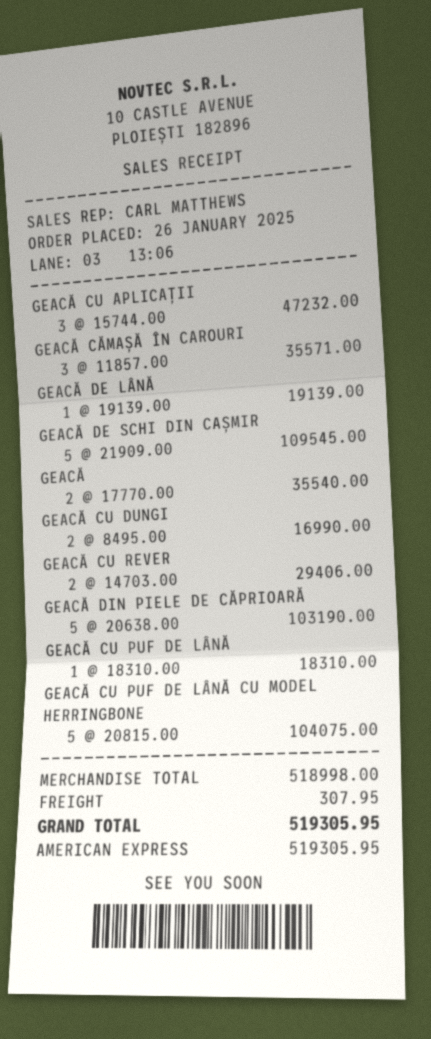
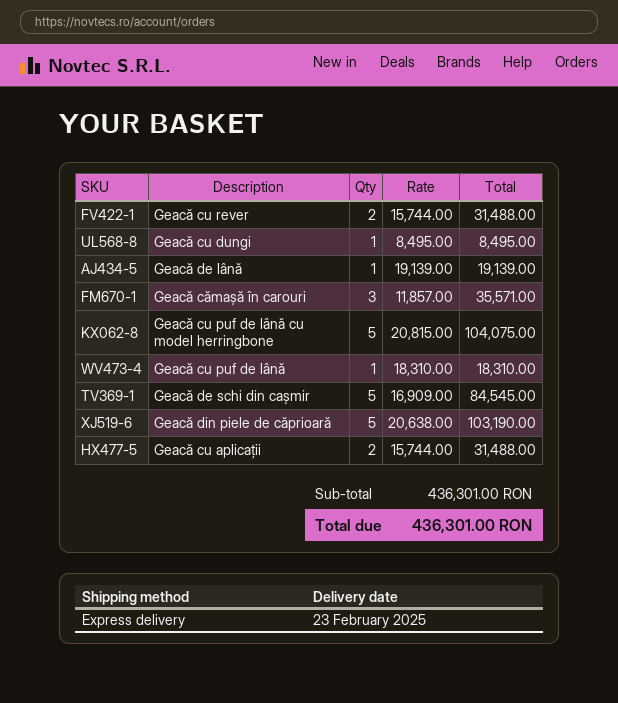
GEACĂ CU APLICAȚII: 3 x 15744.00 = 47232.00 -> 2 x 15744.00 = 31488.00
GEACĂ DE SCHI DIN CAȘMIR: 5 x 21909.00 = 109545.00 -> 5 x 16909.00 = 84545.00
GEACĂ: 2 x 17770.00 = 35540.00 -> none
GEACĂ CU DUNGI: 2 x 8495.00 = 16990.00 -> 1 x 8495.00 = 8495.00
GEACĂ CU REVER: 2 x 14703.00 = 29406.00 -> 2 x 15744.00 = 31488.00
subtotal: 518998.00 -> 436301.00
shipping: 307.95 -> none
total: 519305.95 -> 436301.00

